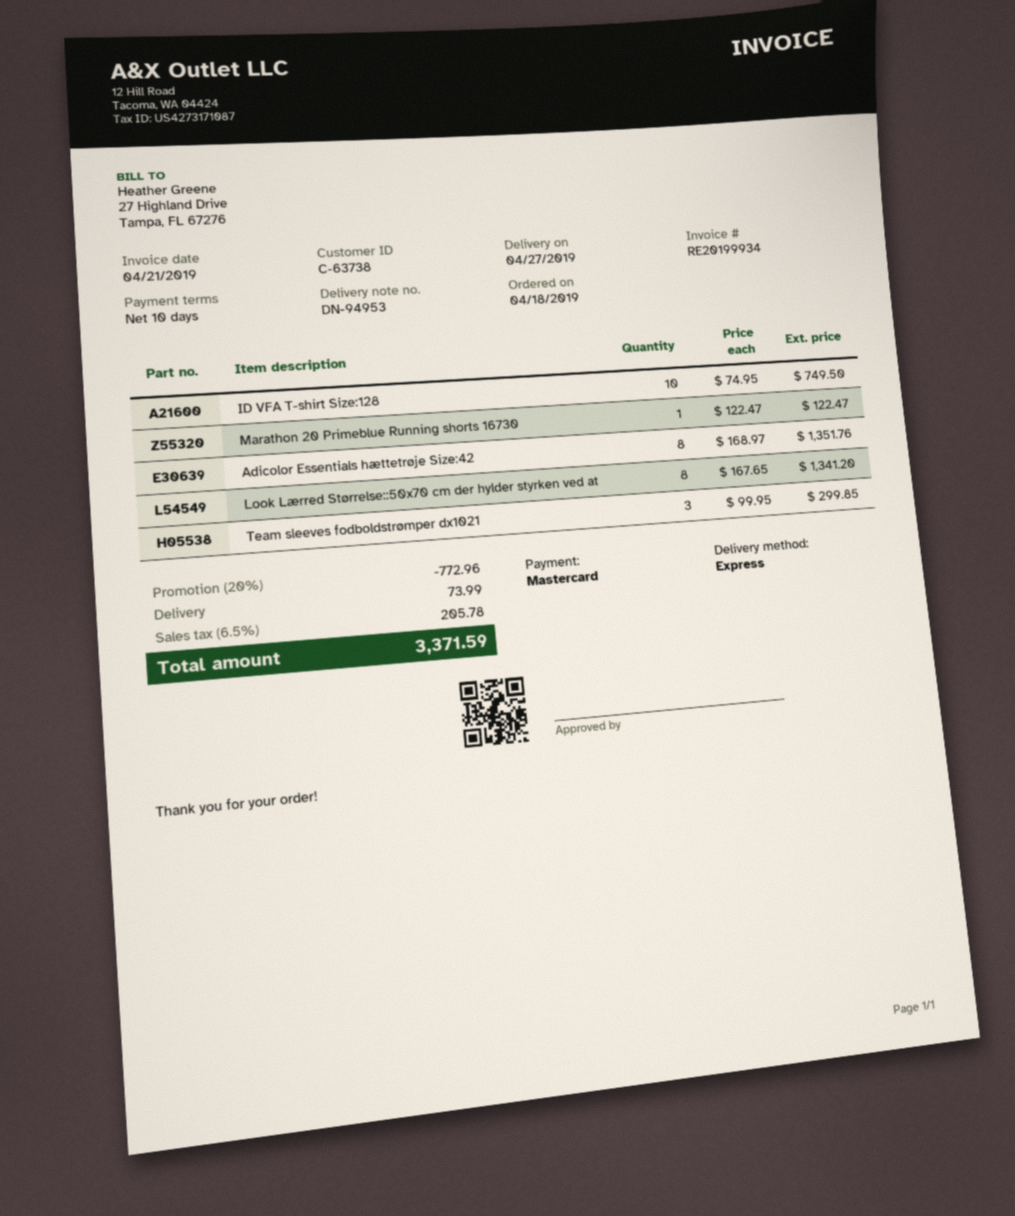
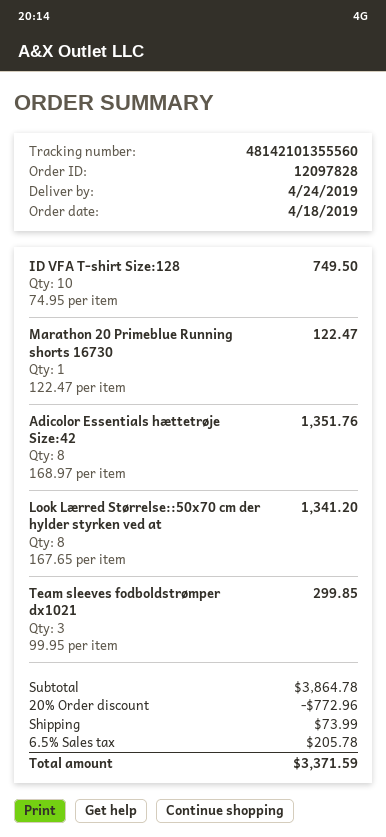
delivery date: 2019-04-27 -> 2019-04-24

